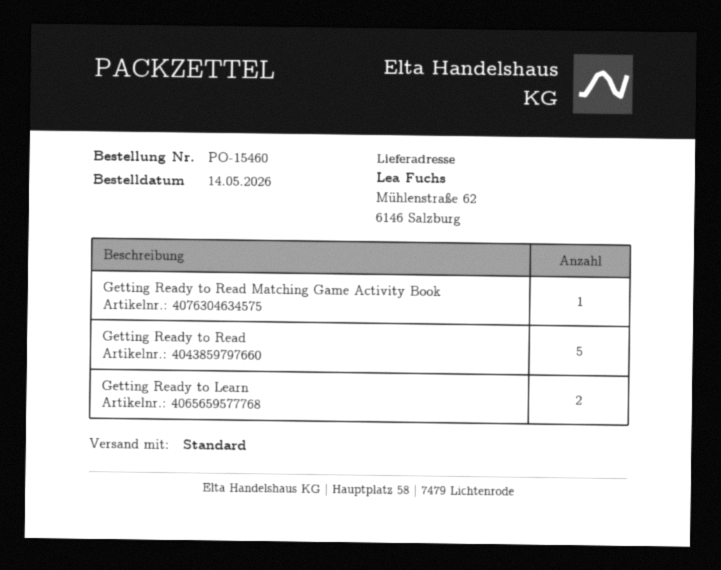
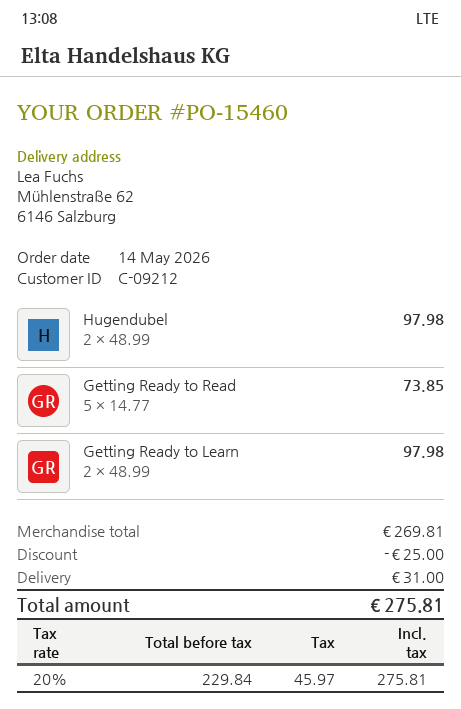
Getting Ready to Read Matching Game Activity Book: 1 -> none
Hugendubel: none -> 2

